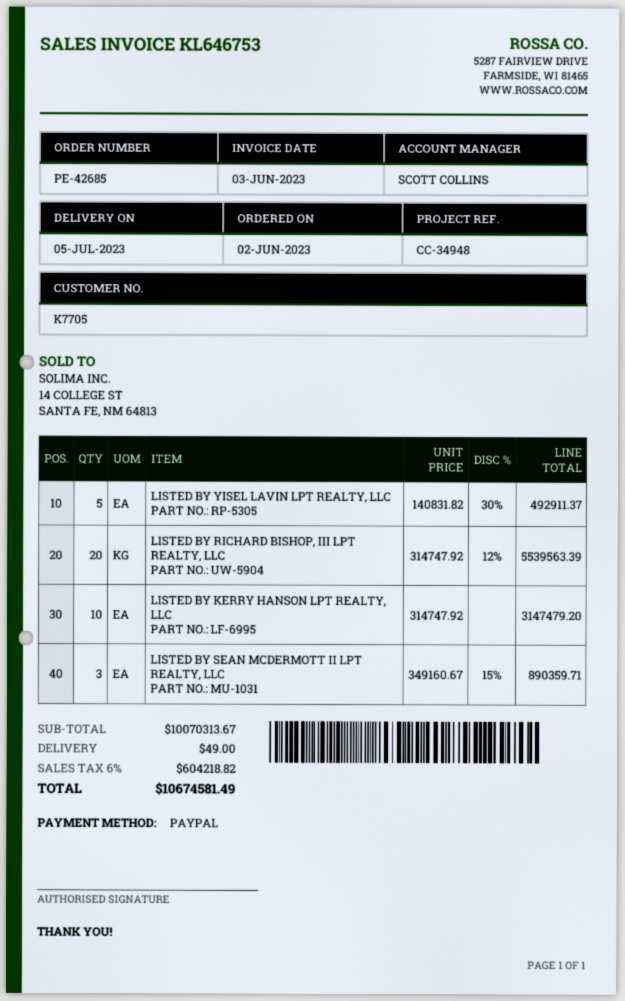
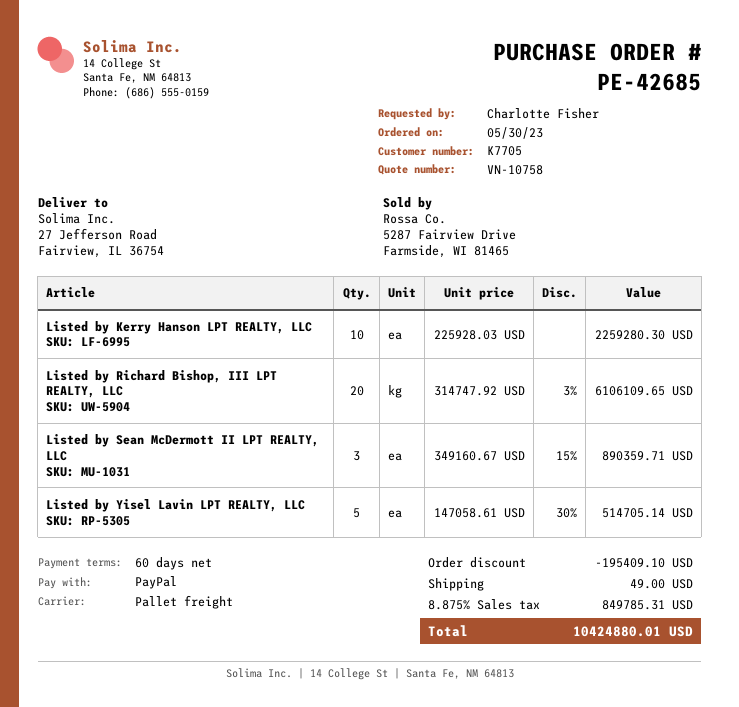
order date: 2023-06-02 -> 2023-05-30
LISTED BY YISEL LAVIN LPT REALTY, LLC: 5 x 140831.82 - 30% = 492911.37 -> 5 x 147058.61 - 30% = 514705.14
LISTED BY RICHARD BISHOP, III LPT REALTY, LLC: 20 x 314747.92 - 12% = 5539563.39 -> 20 x 314747.92 - 3% = 6106109.65
LISTED BY KERRY HANSON LPT REALTY, LLC: 10 x 314747.92 = 3147479.20 -> 10 x 225928.03 = 2259280.30
discount: none -> 195409.10
tax: 6% = 604218.82 -> 8.875% = 849785.31
total: 10674581.49 -> 10424880.01

